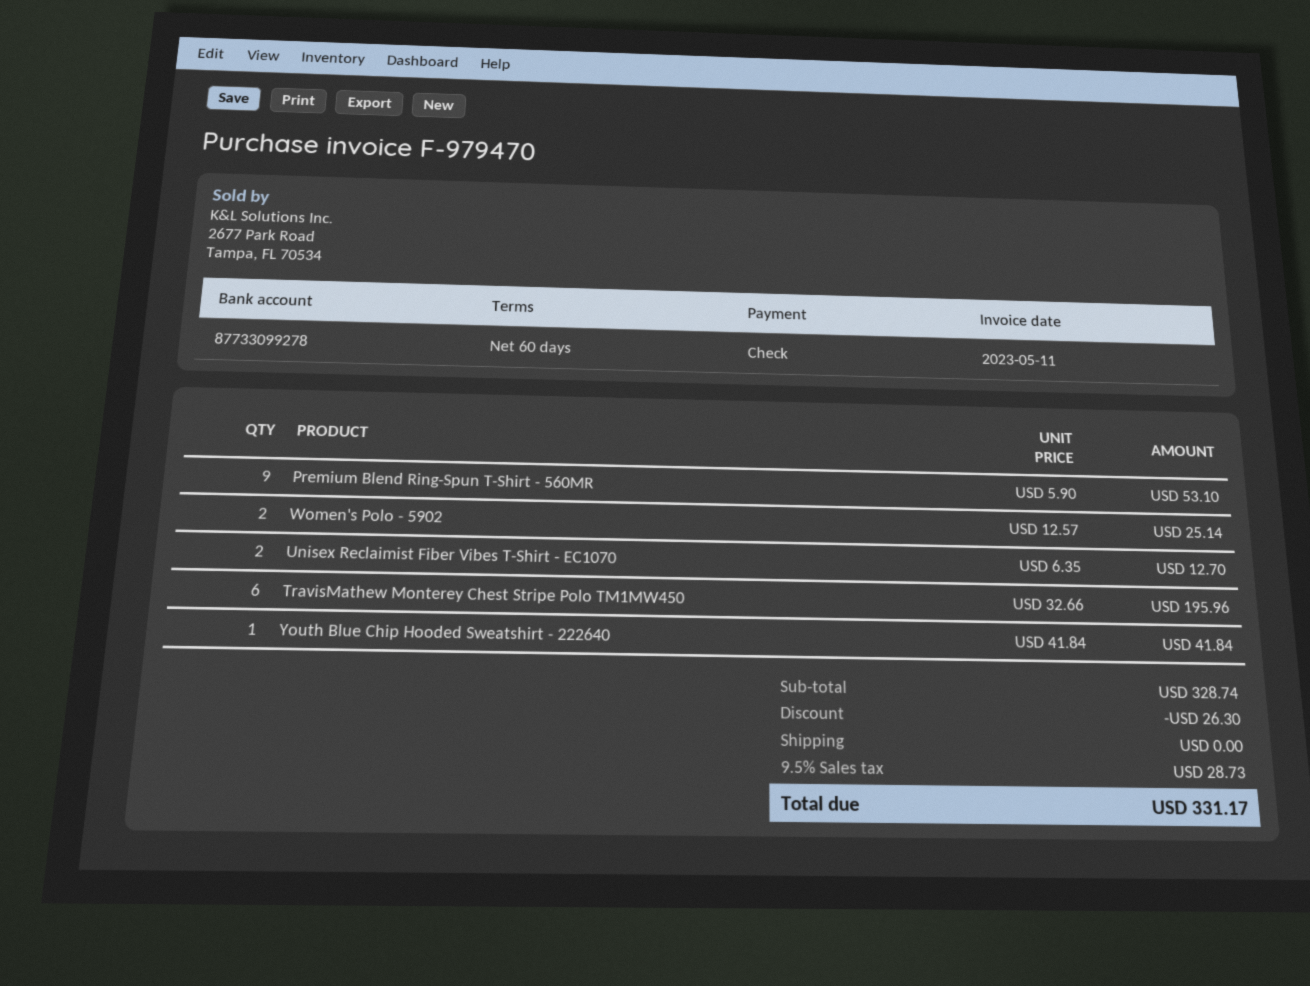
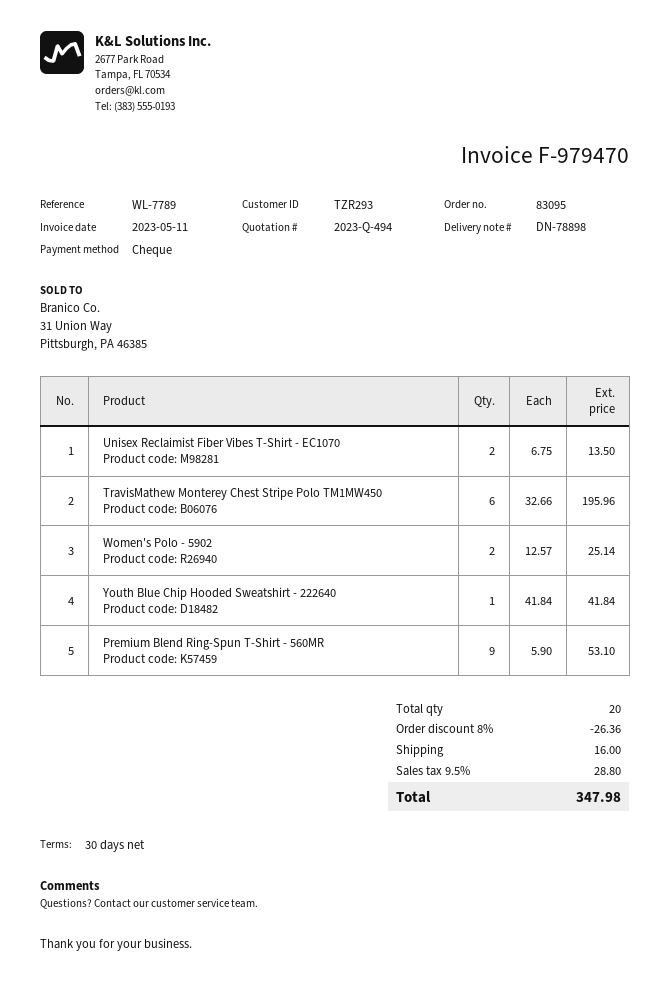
payment terms: 60 days -> 30 days
Unisex Reclaimist Fiber Vibes T-Shirt - EC1070: 2 x 6.35 = 12.70 -> 2 x 6.75 = 13.50
discount: 26.30 -> 26.36
shipping: 0.00 -> 16.00
tax: 9.5% = 28.73 -> 9.5% = 28.80
total: 331.17 -> 347.98

